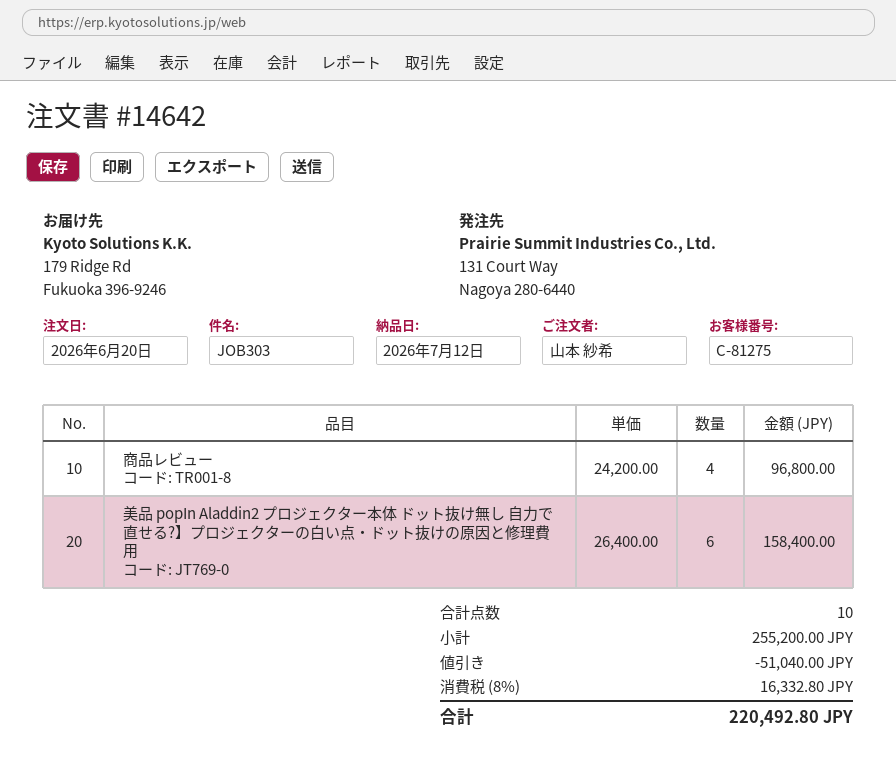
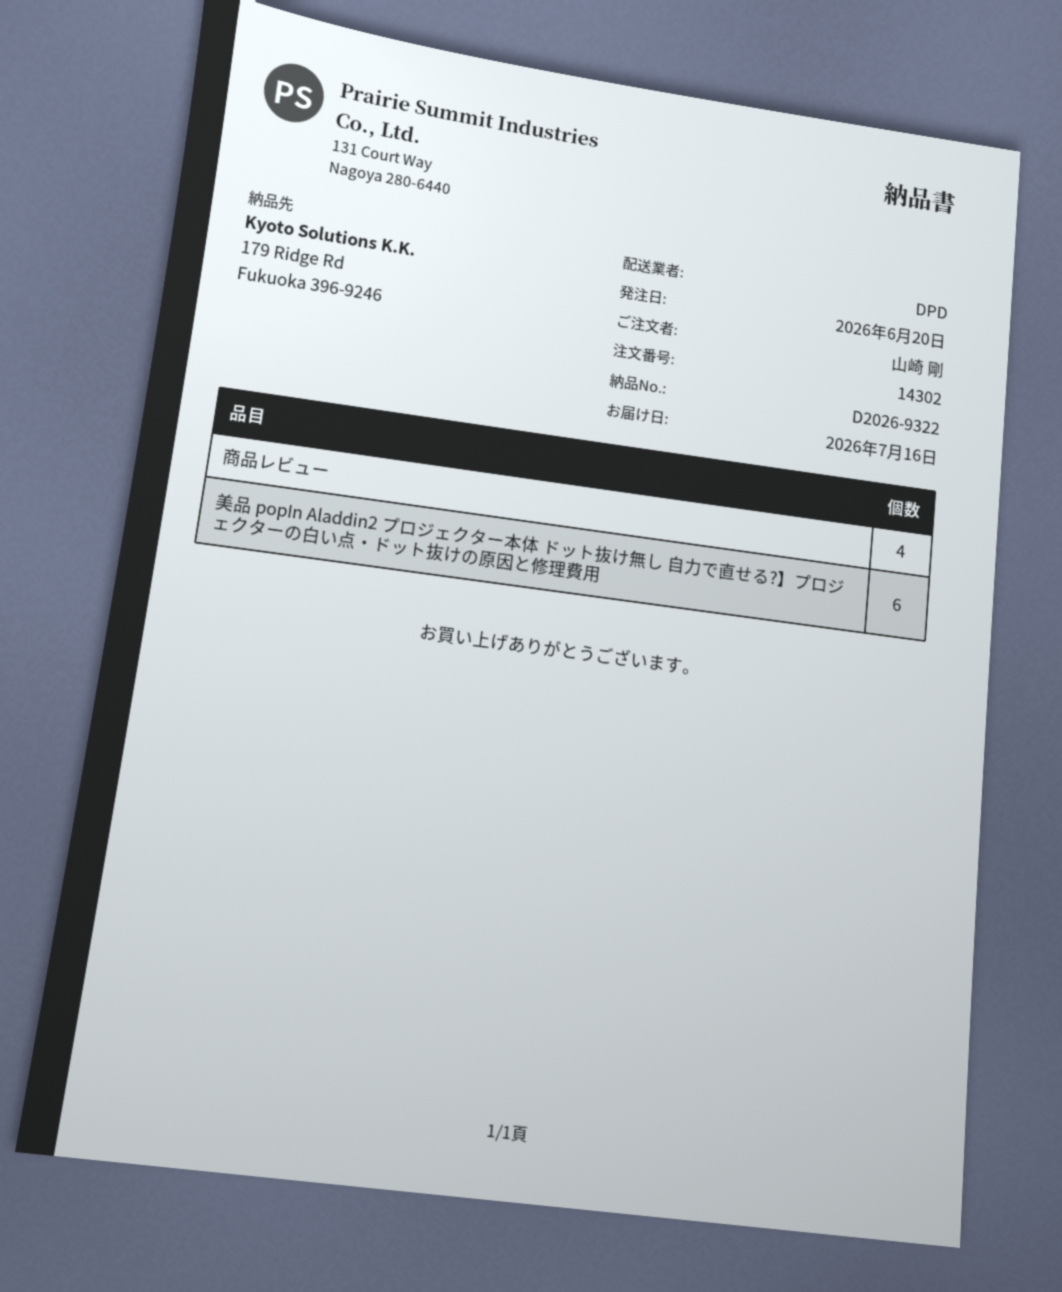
order number: 14642 -> 14302
delivery date: 2026-07-12 -> 2026-07-16
ordered by: 山本 紗希 -> 山崎 剛

